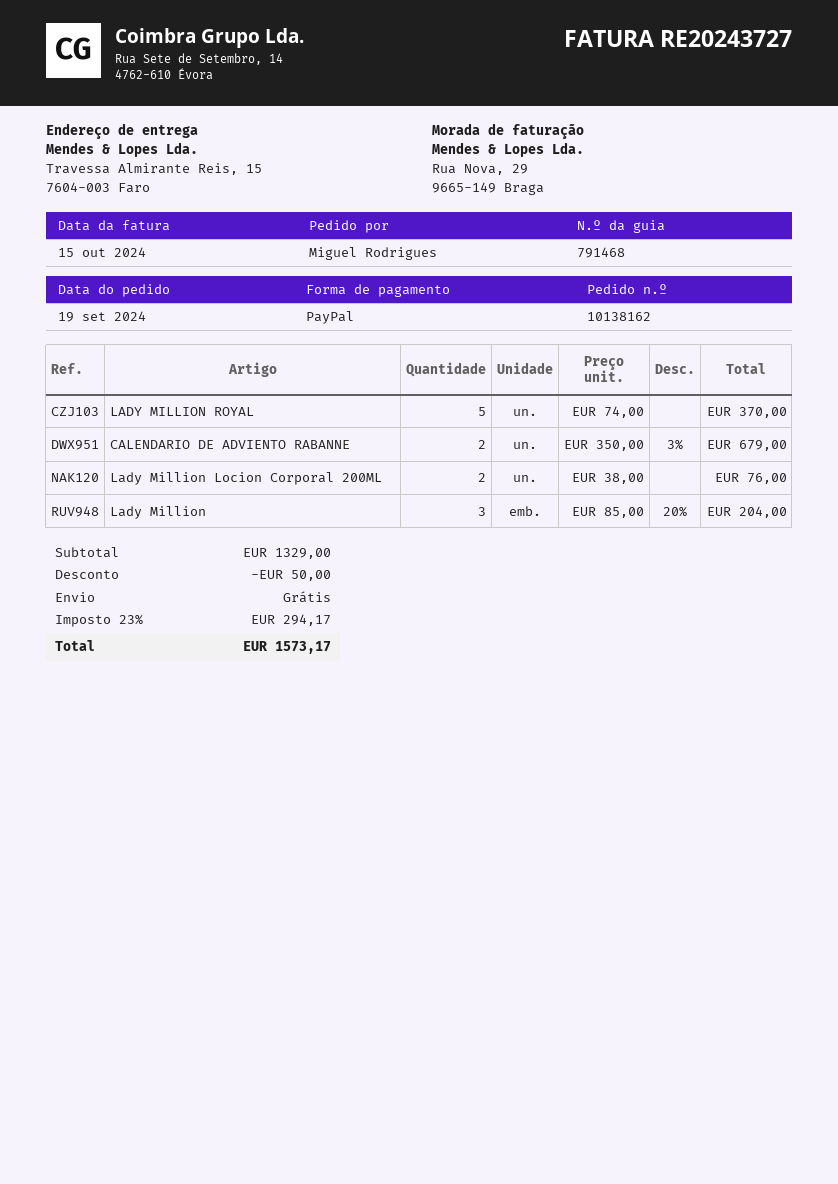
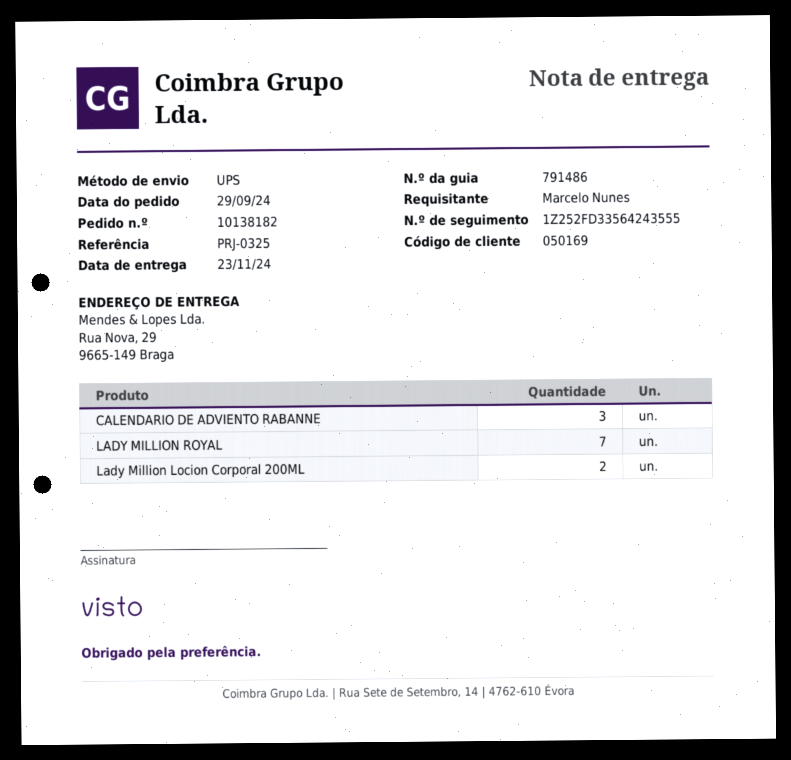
order number: 10138162 -> 10138182
order date: 2024-09-19 -> 2024-09-29
delivery note number: 791468 -> 791486
ordered by: Miguel Rodrigues -> Marcelo Nunes
ship to: Travessa Almirante Reis, 15, 7604-003 Faro -> Rua Nova, 29, 9665-149 Braga
LADY MILLION ROYAL: 5 -> 7
CALENDARIO DE ADVIENTO RABANNE: 2 -> 3
Lady Million: 3 -> none

